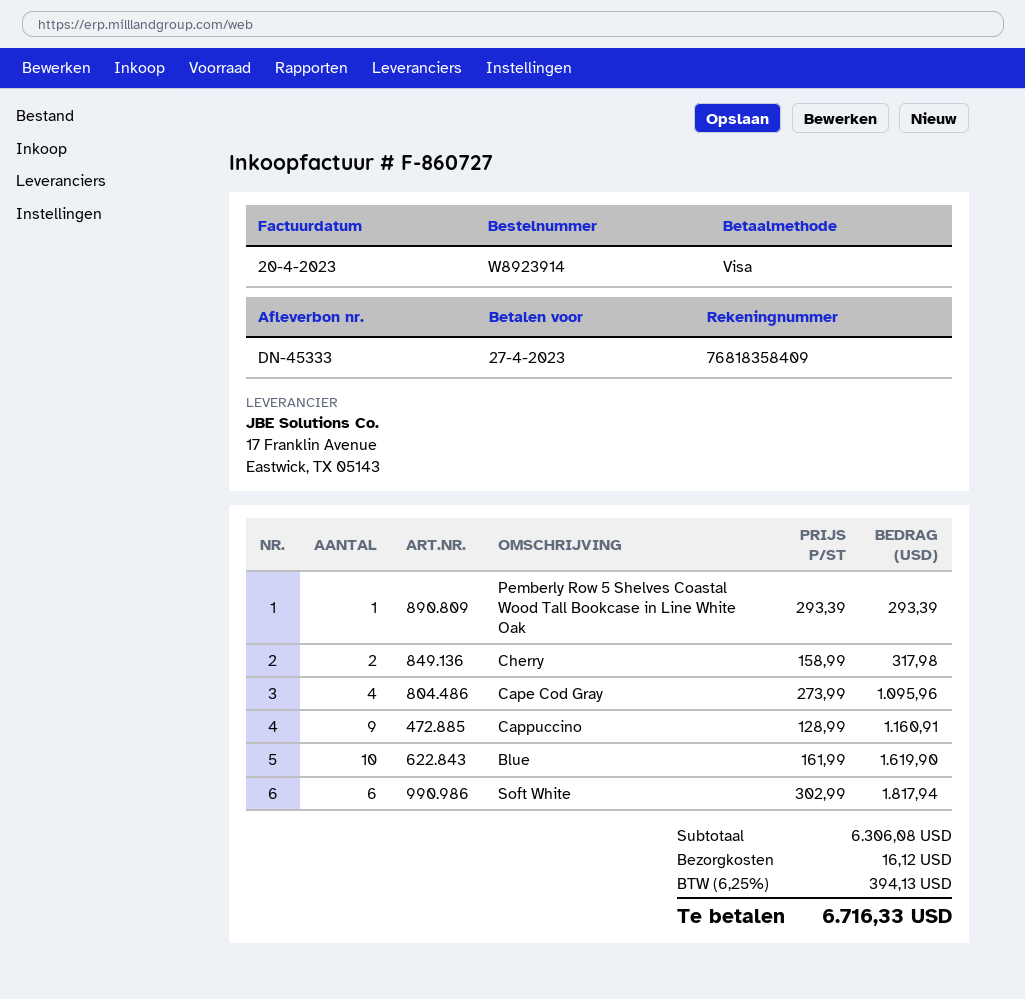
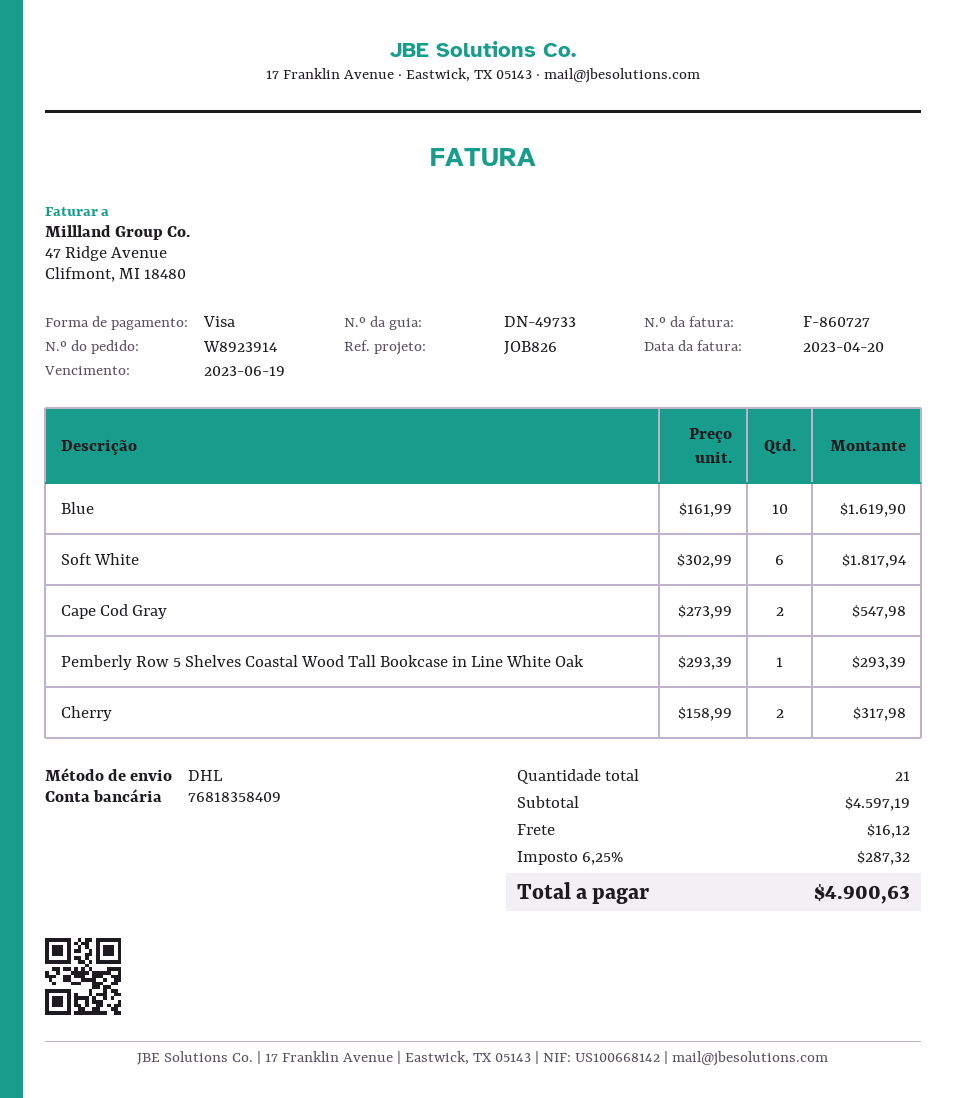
delivery note number: DN-45333 -> DN-49733
due date: 2023-04-27 -> 2023-06-19
Cape Cod Gray: 4 x 273.99 = 1095.96 -> 2 x 273.99 = 547.98
Cappuccino: 9 x 128.99 = 1160.91 -> none
subtotal: 6306.08 -> 4597.19
tax: 6.25% = 394.13 -> 6.25% = 287.32
total: 6716.33 -> 4900.63

